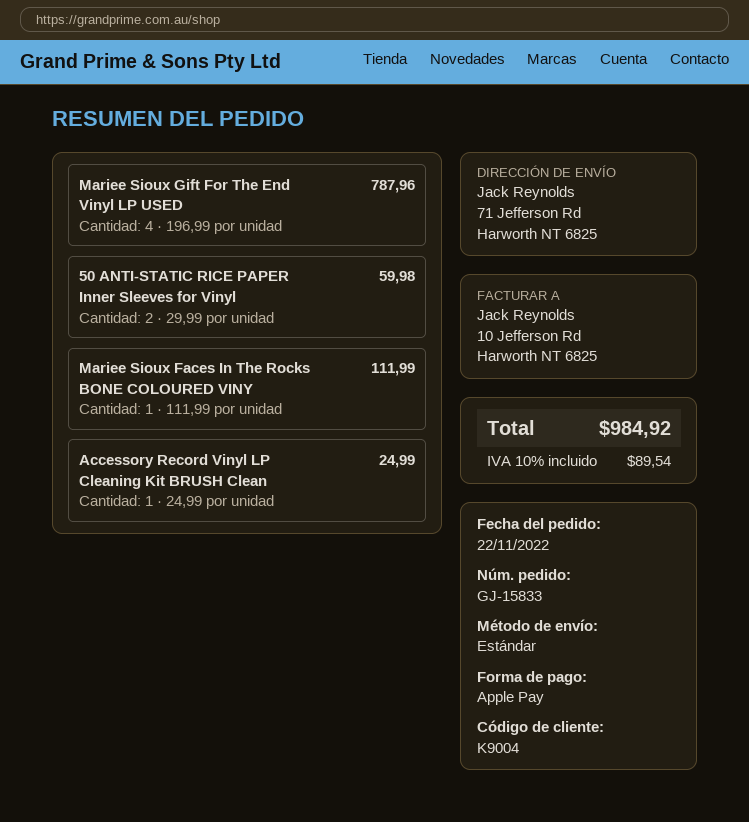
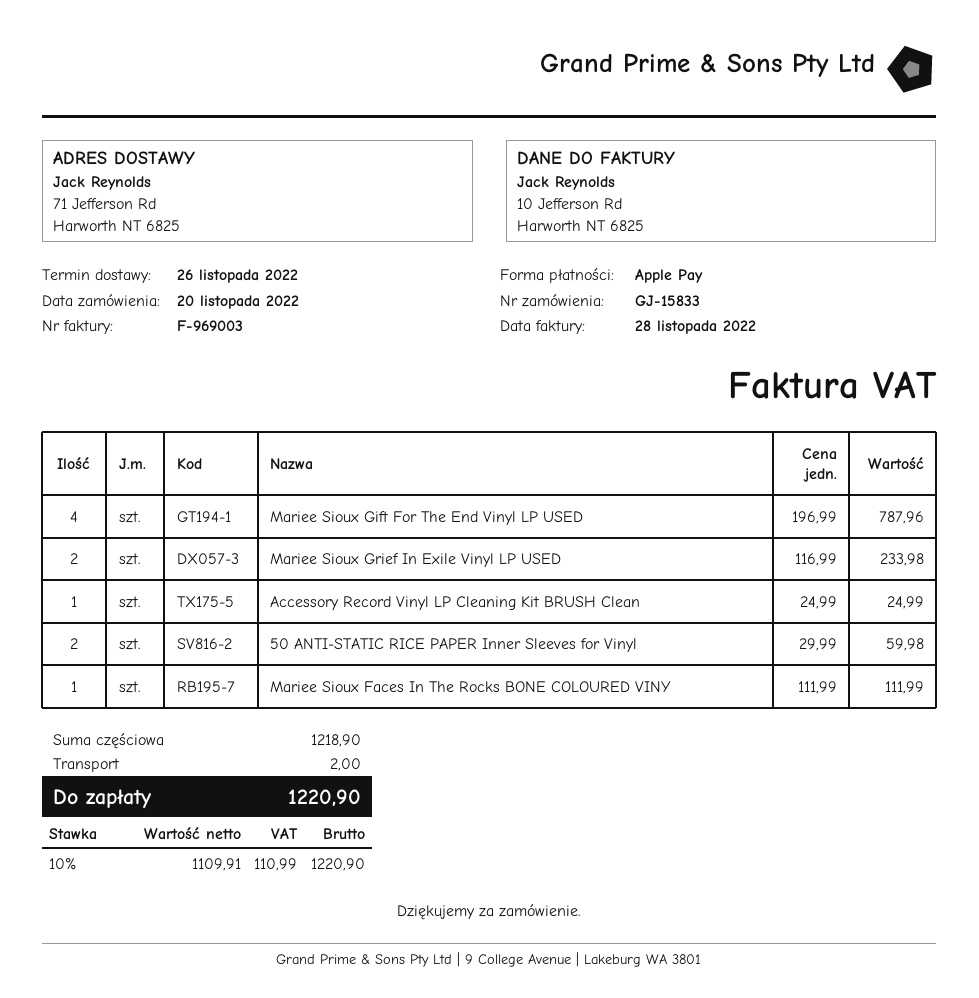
order date: 2022-11-22 -> 2022-11-20
Mariee Sioux Grief In Exile Vinyl LP USED: none -> 2 x 116.99 = 233.98
shipping: none -> 2.00
tax: 10% = 89.54 -> 10% = 110.99
total: 984.92 -> 1220.90

